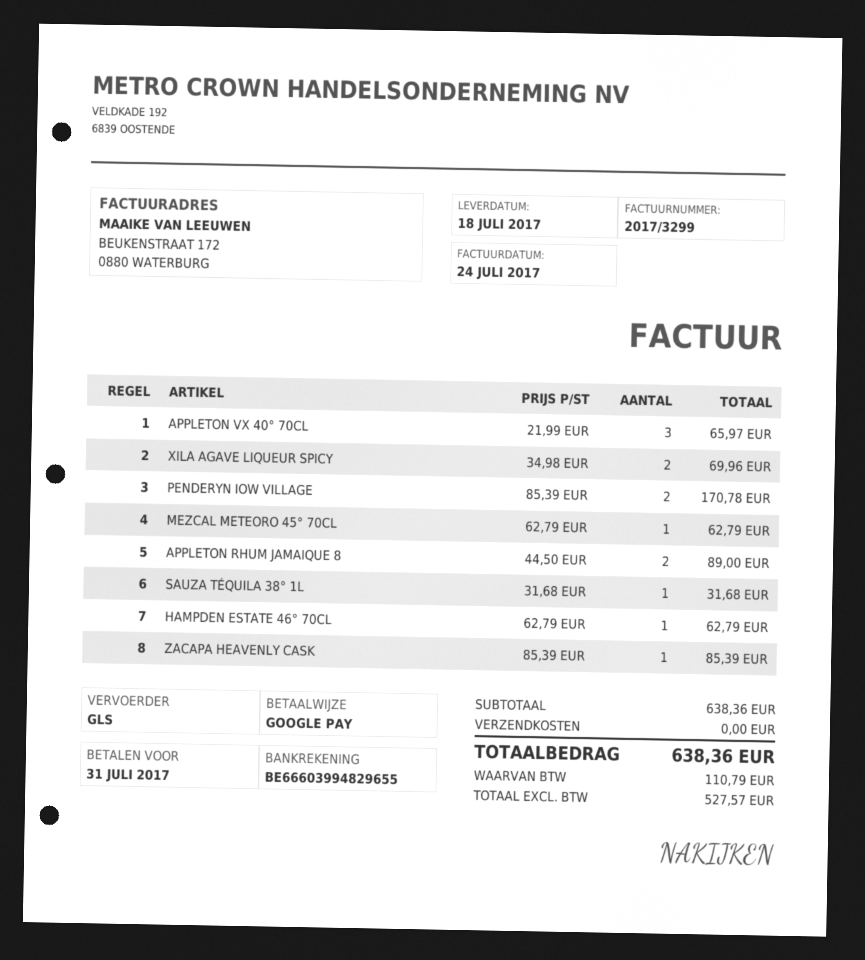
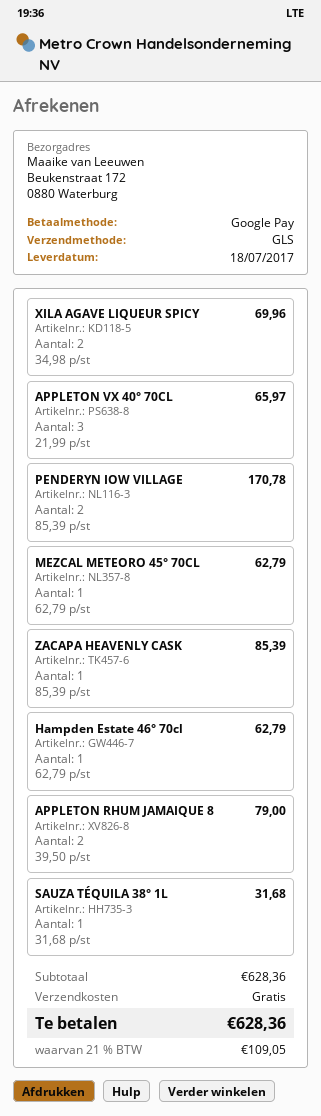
APPLETON RHUM JAMAIQUE 8: 2 x 44.50 = 89.00 -> 2 x 39.50 = 79.00
subtotal: 638.36 -> 628.36
tax: 110.79 -> 109.05
total: 638.36 -> 628.36

